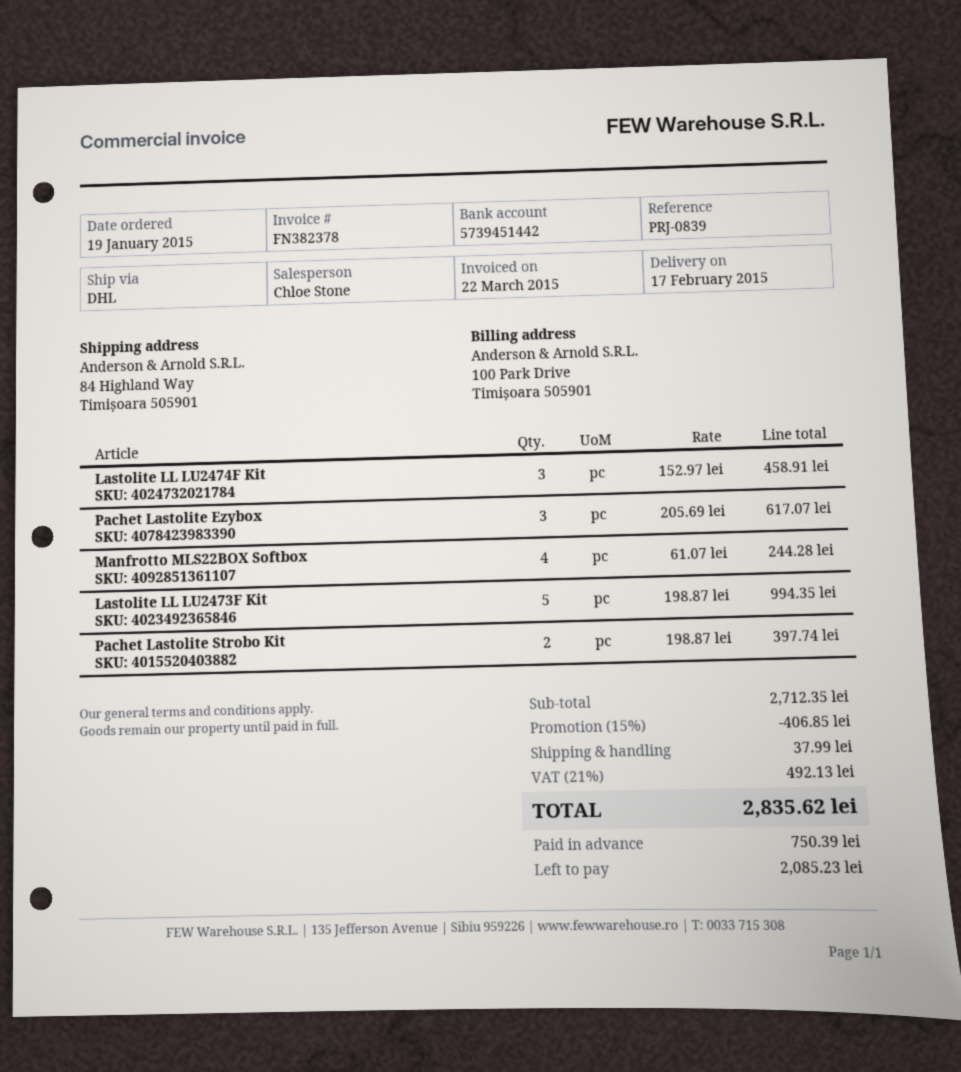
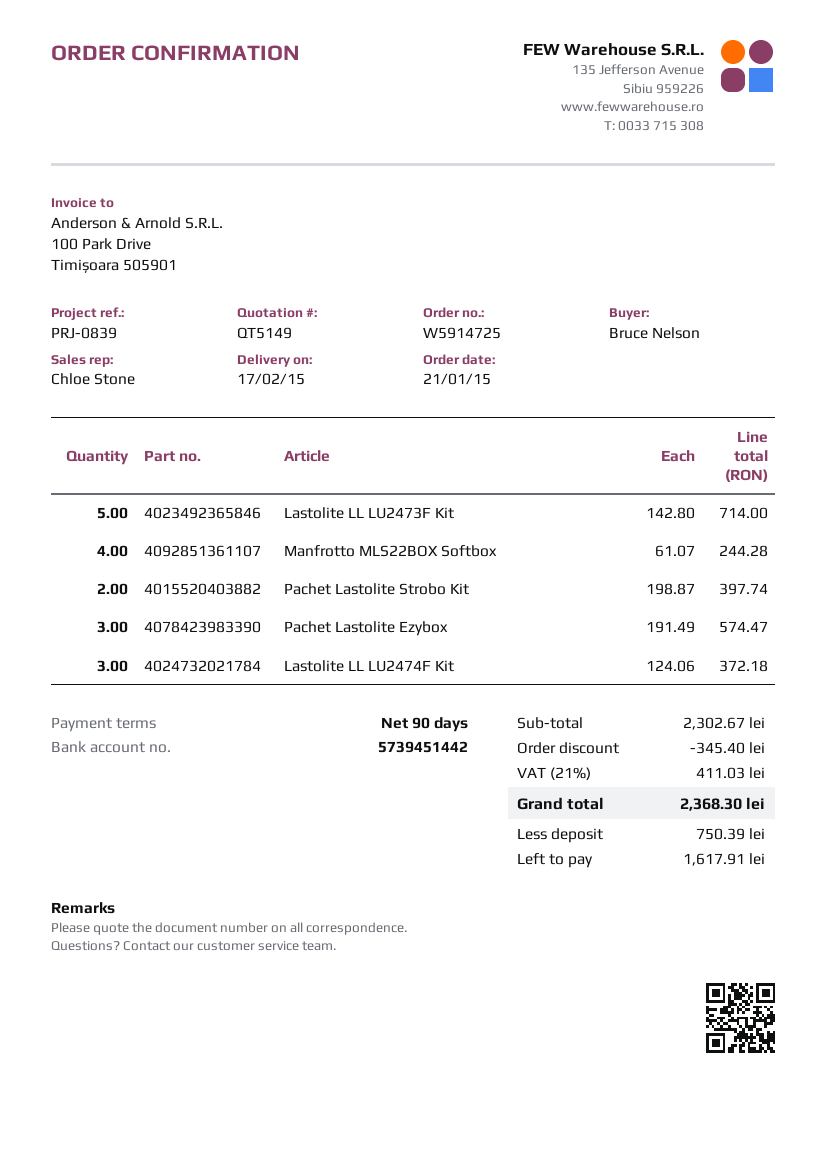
order date: 2015-01-19 -> 2015-01-21
Lastolite LL LU2474F Kit: 3 x 152.97 = 458.91 -> 3 x 124.06 = 372.18
Pachet Lastolite Ezybox: 3 x 205.69 = 617.07 -> 3 x 191.49 = 574.47
Lastolite LL LU2473F Kit: 5 x 198.87 = 994.35 -> 5 x 142.80 = 714.00
subtotal: 2712.35 -> 2302.67
discount: 406.85 -> 345.40
shipping: 37.99 -> none
tax: 21% = 492.13 -> 21% = 411.03
total: 2835.62 -> 2368.30
balance: 2085.23 -> 1617.91

